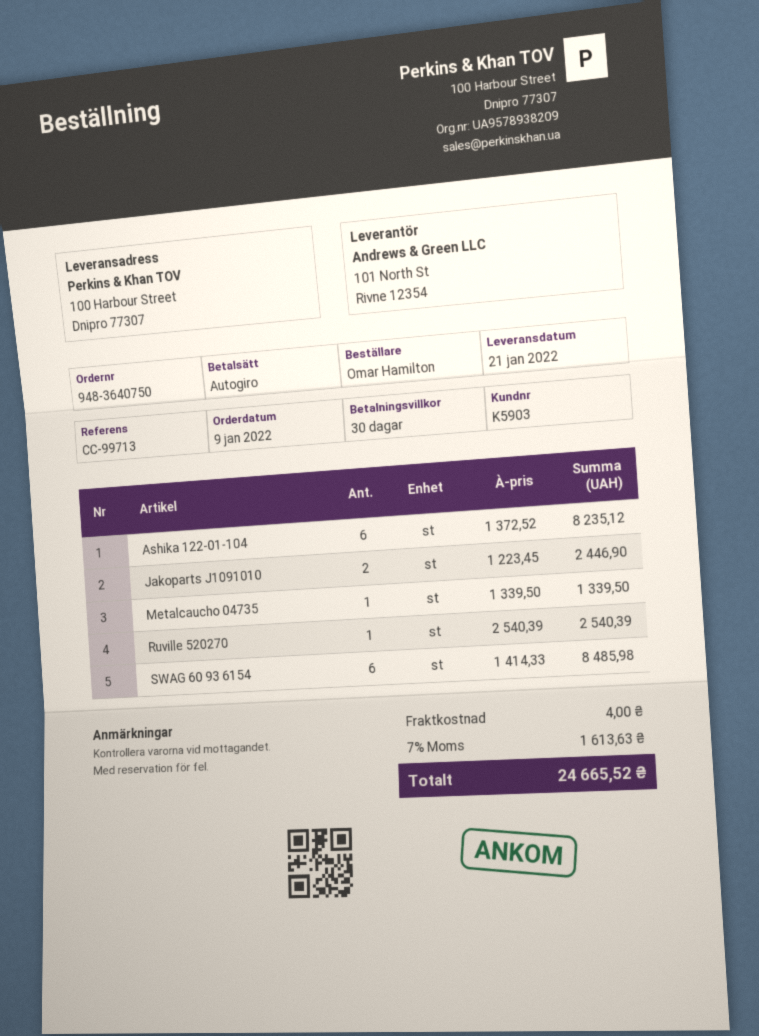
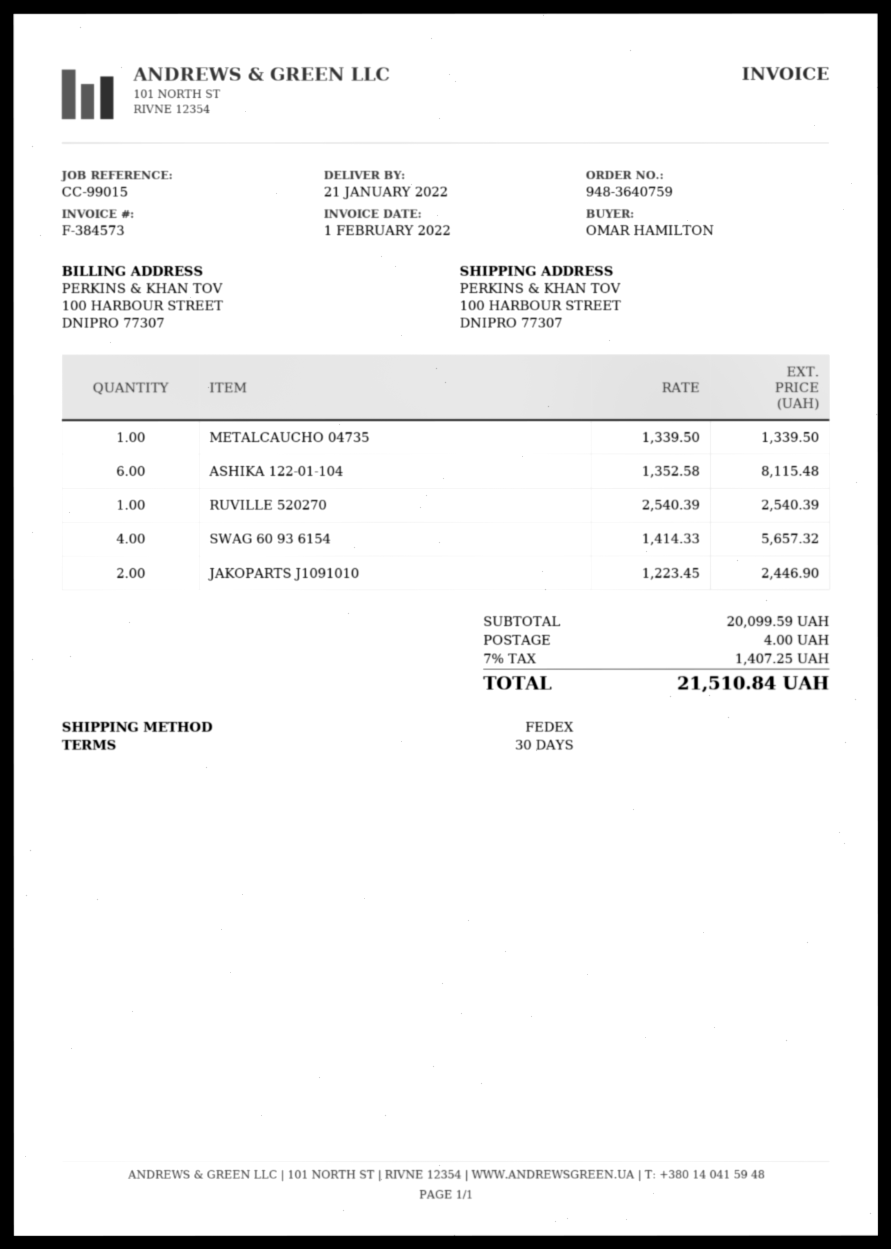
order number: 948-3640750 -> 948-3640759
reference: CC-99713 -> CC-99015
Ashika 122-01-104: 6 x 1372.52 = 8235.12 -> 6 x 1352.58 = 8115.48
SWAG 60 93 6154: 6 x 1414.33 = 8485.98 -> 4 x 1414.33 = 5657.32
tax: 7% = 1613.63 -> 7% = 1407.25
total: 24665.52 -> 21510.84

